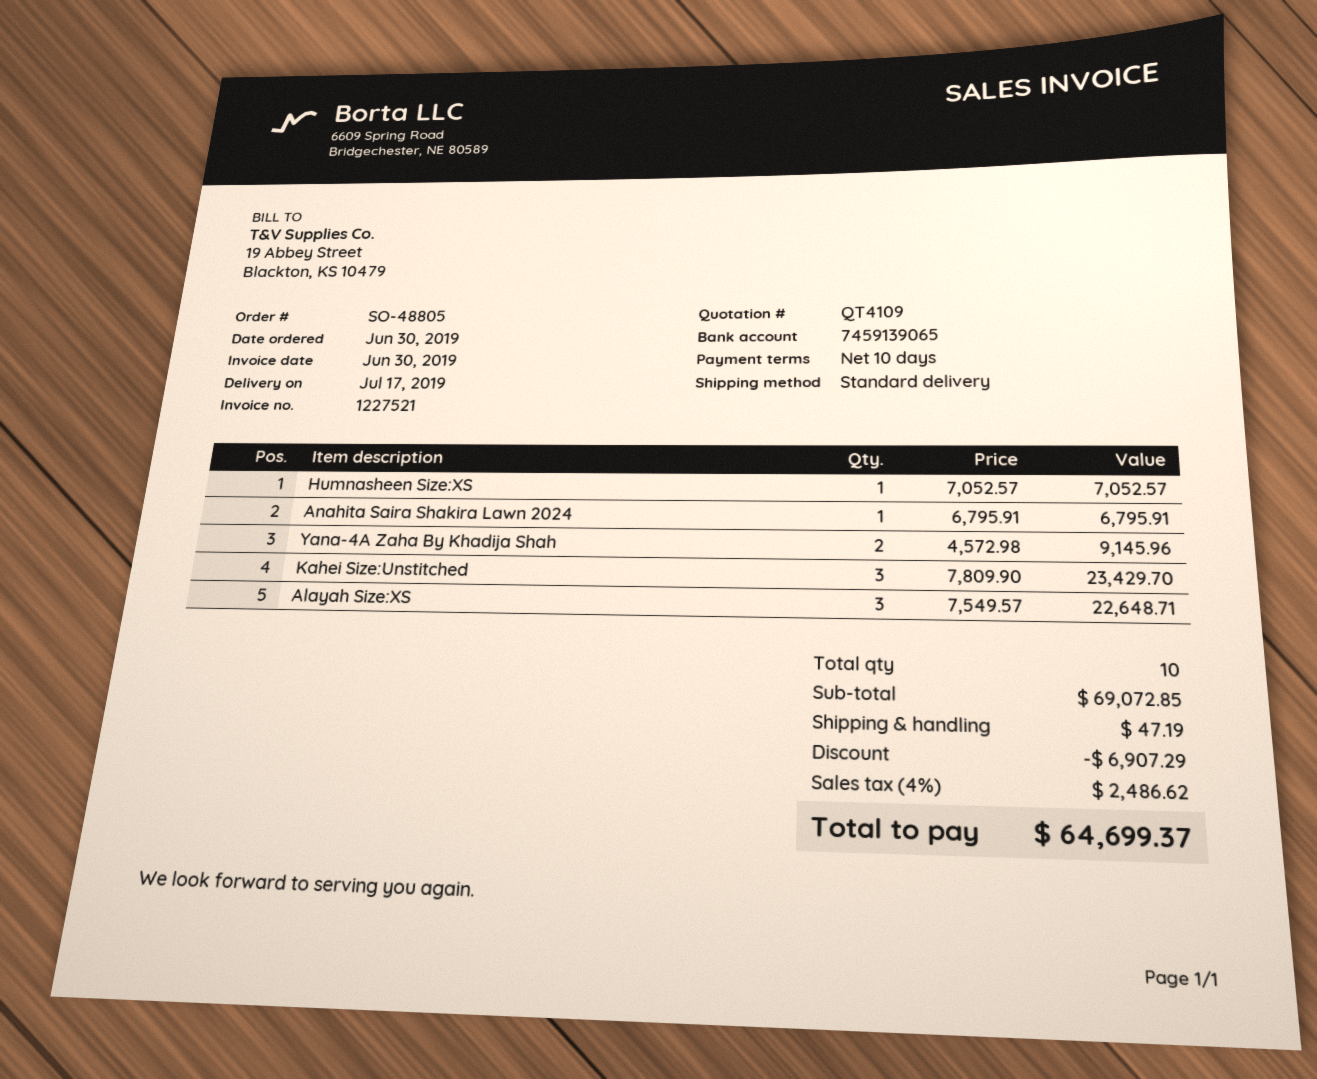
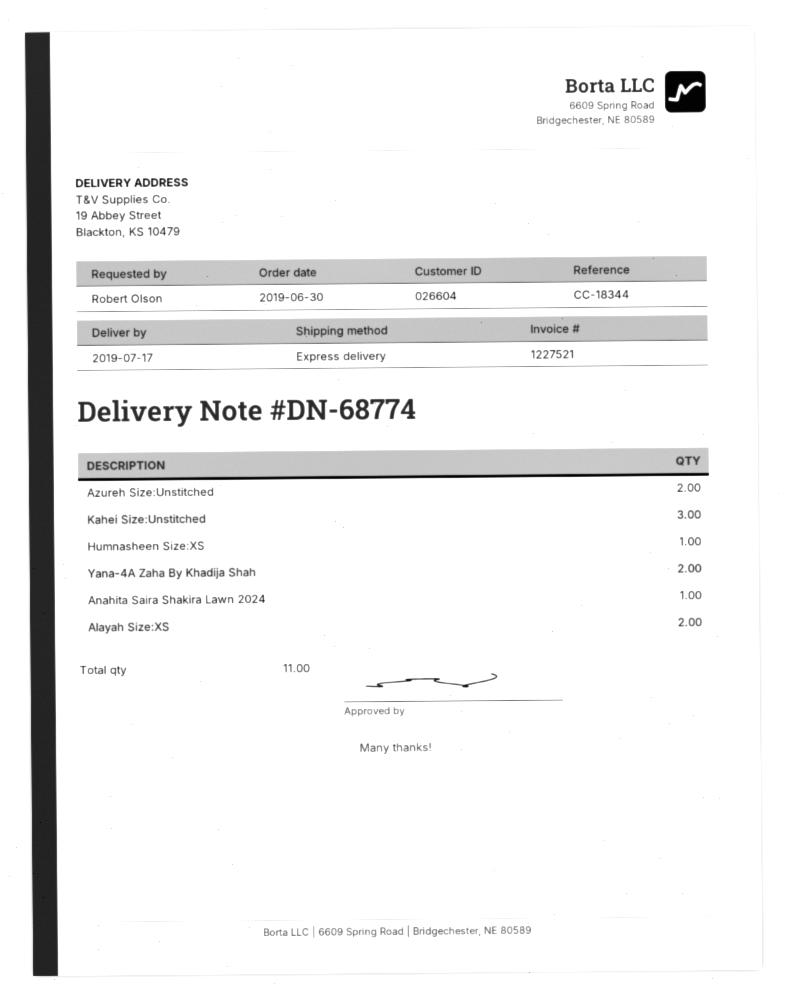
shipping method: standard -> express
Alayah Size:XS: 3 -> 2
Azureh Size:Unstitched: none -> 2
total quantity: 10 -> 11

